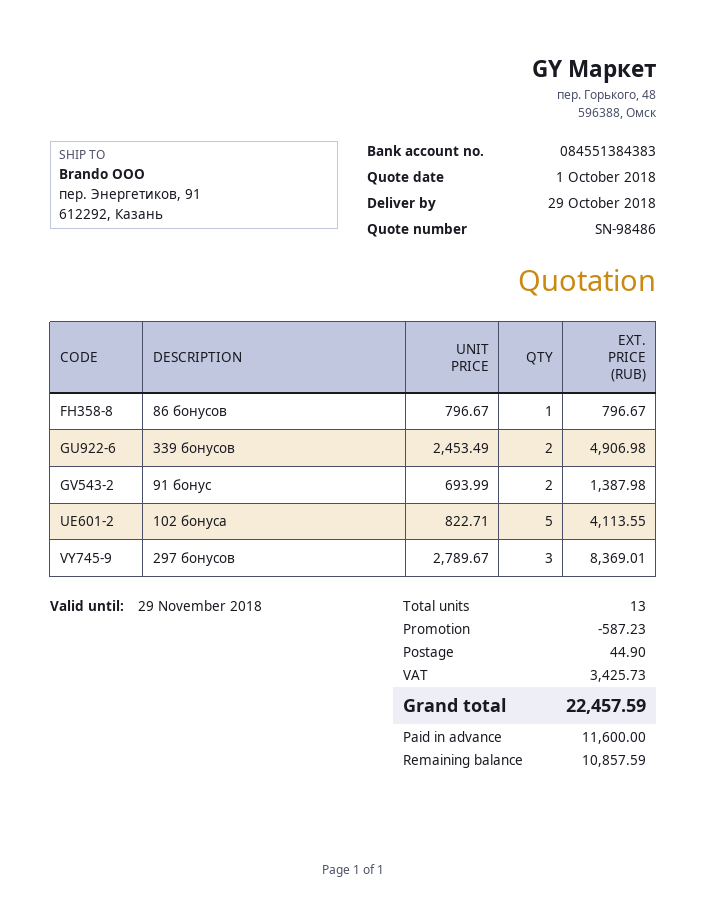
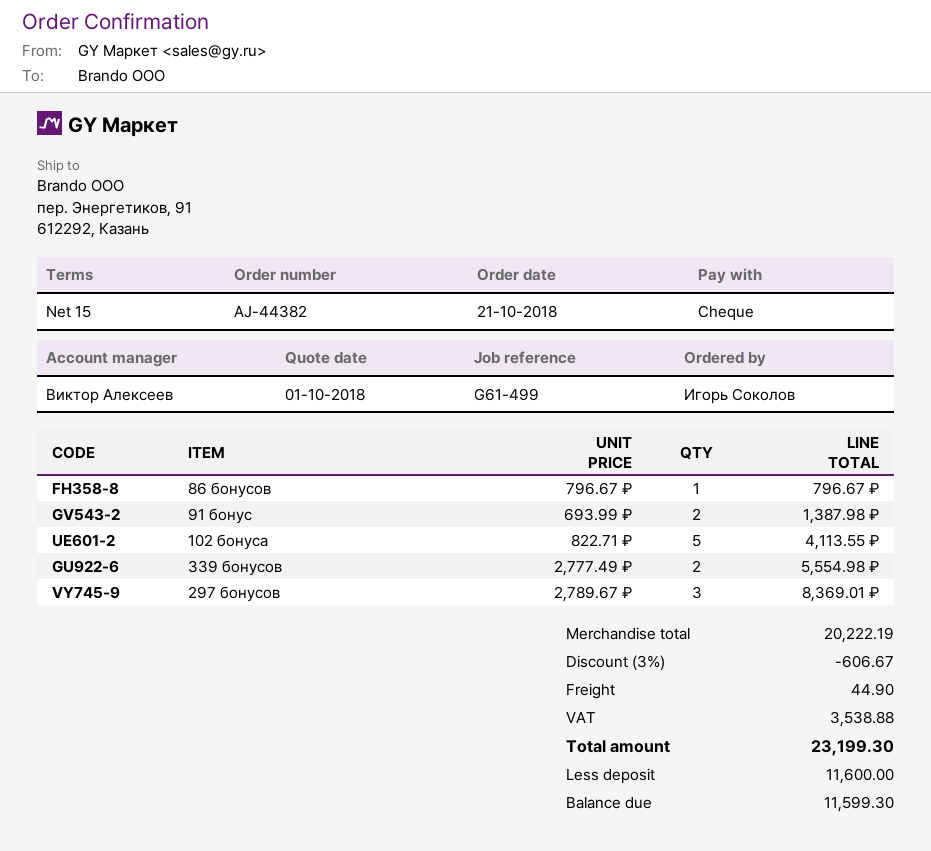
339 бонусов: 2 x 2453.49 = 4906.98 -> 2 x 2777.49 = 5554.98
discount: 587.23 -> 606.67
tax: 3425.73 -> 3538.88
total: 22457.59 -> 23199.30
balance: 10857.59 -> 11599.30

